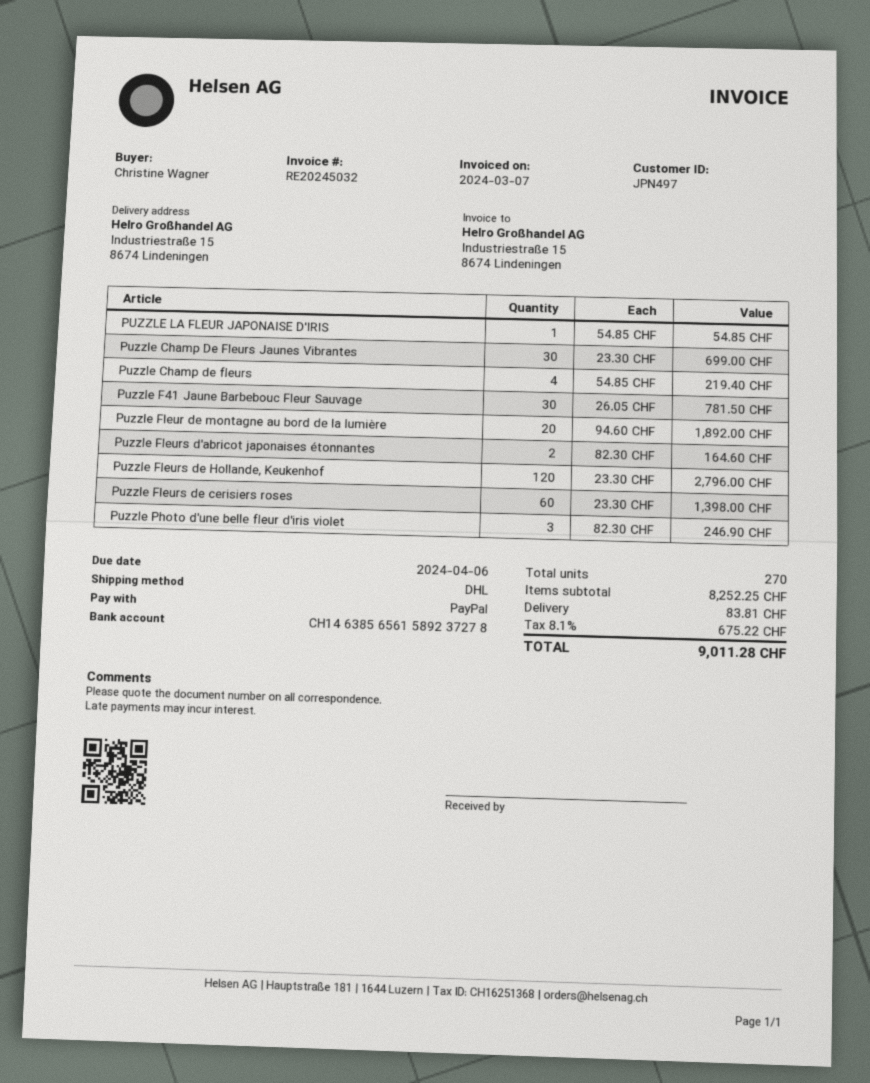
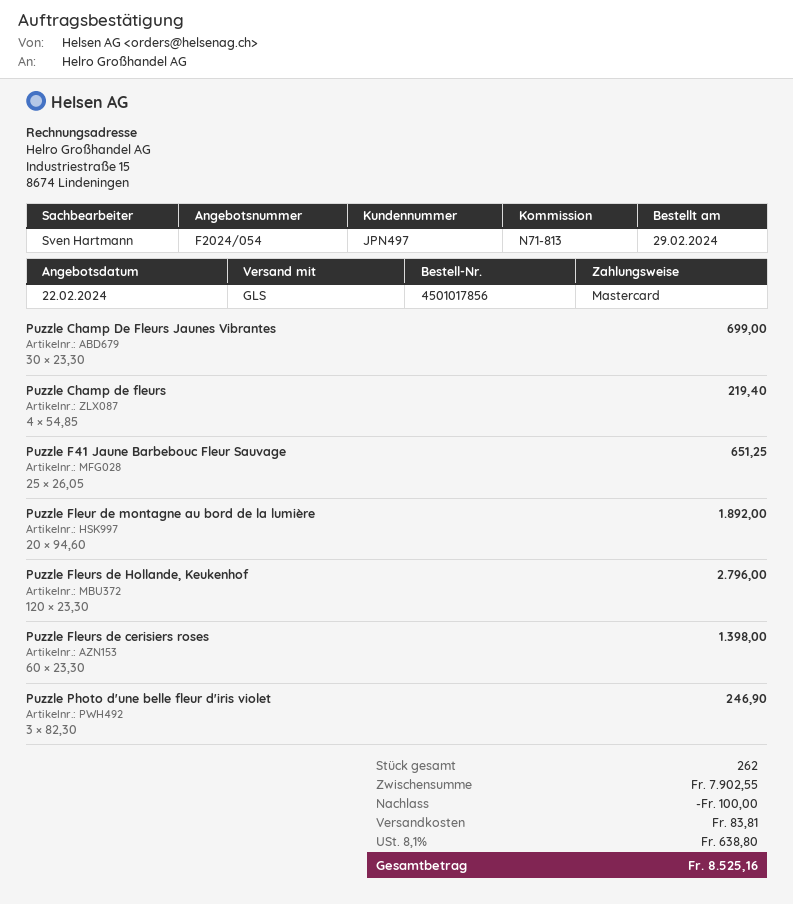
payment method: PayPal -> Mastercard
shipping method: DHL -> GLS
PUZZLE LA FLEUR JAPONAISE D'IRIS: 1 x 54.85 = 54.85 -> none
Puzzle F41 Jaune Barbebouc Fleur Sauvage: 30 x 26.05 = 781.50 -> 25 x 26.05 = 651.25
Puzzle Fleurs d'abricot japonaises étonnantes: 2 x 82.30 = 164.60 -> none
total quantity: 270 -> 262
subtotal: 8252.25 -> 7902.55
discount: none -> 100.00
tax: 8.1% = 675.22 -> 8.1% = 638.80
total: 9011.28 -> 8525.16

